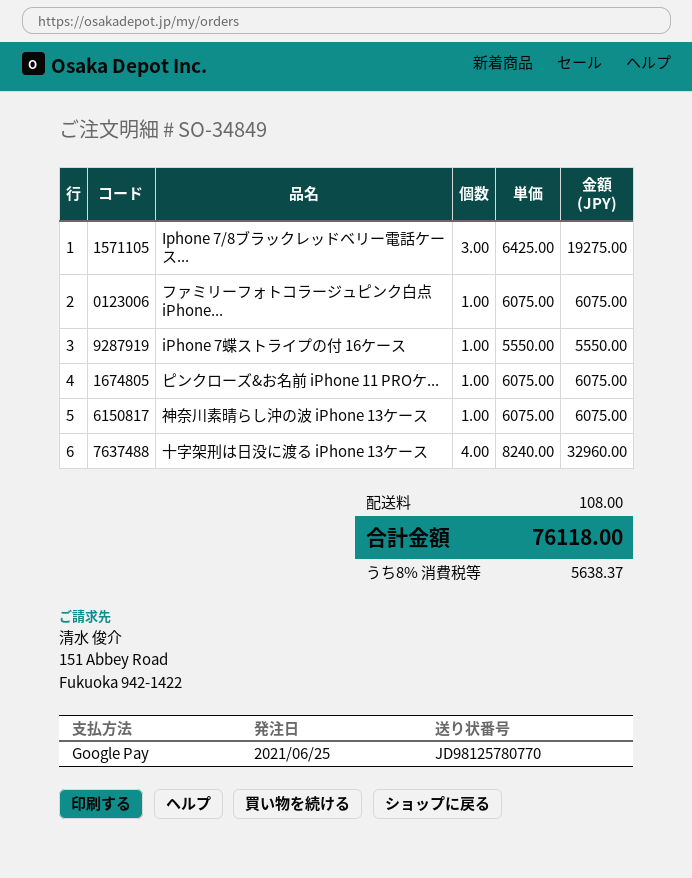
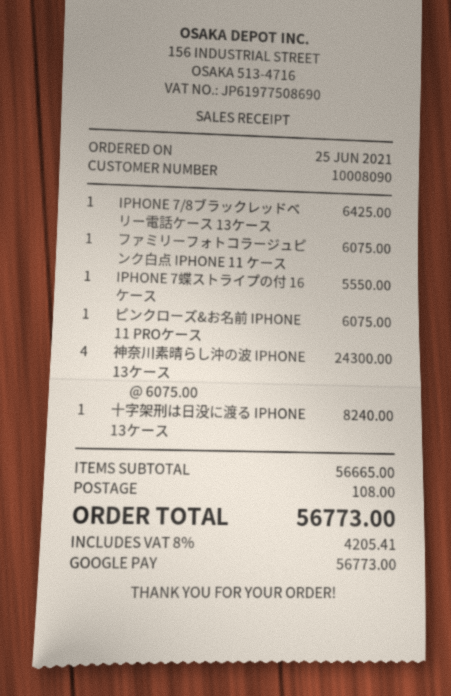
Iphone 7/8ブラックレッドベリー電話ケース...: 3 x 6425.00 = 19275.00 -> 1 x 6425.00 = 6425.00
神奈川素晴らし沖の波 iPhone 13ケース: 1 x 6075.00 = 6075.00 -> 4 x 6075.00 = 24300.00
十字架刑は日没に渡る iPhone 13ケース: 4 x 8240.00 = 32960.00 -> 1 x 8240.00 = 8240.00
tax: 8% = 5638.37 -> 8% = 4205.41
total: 76118.00 -> 56773.00

